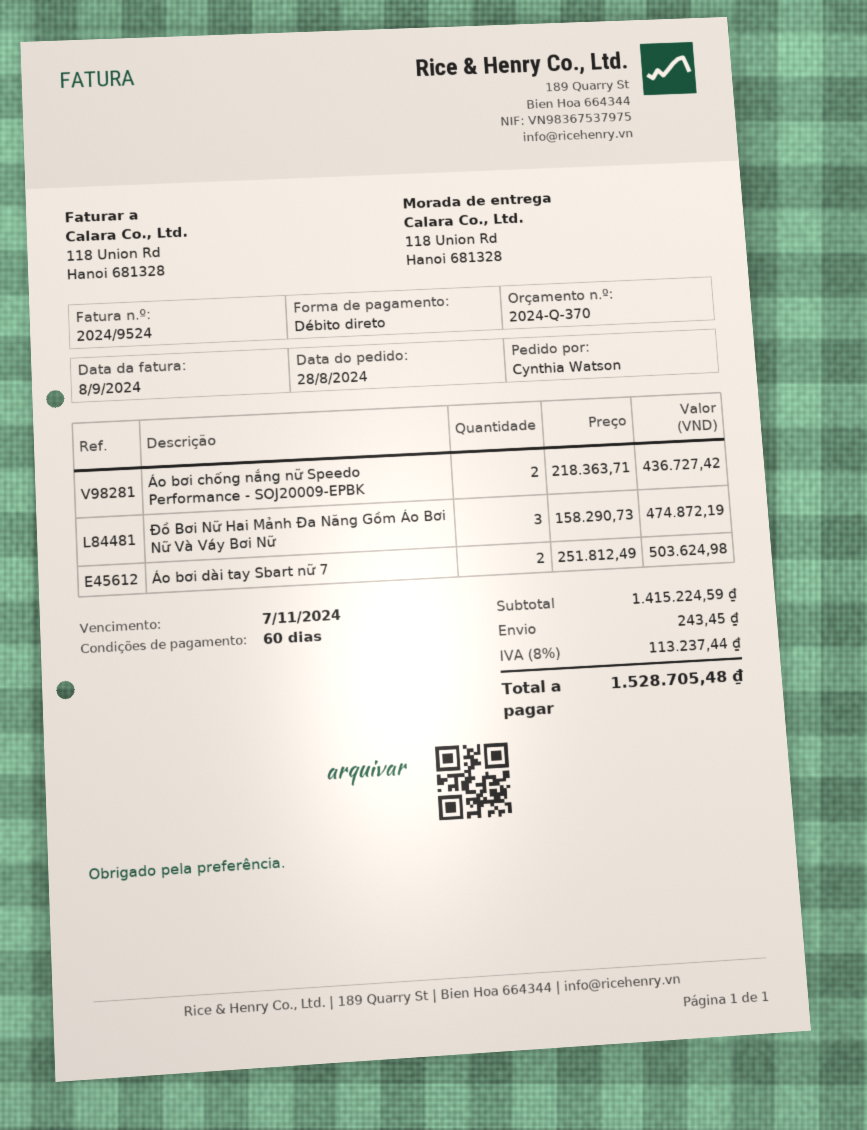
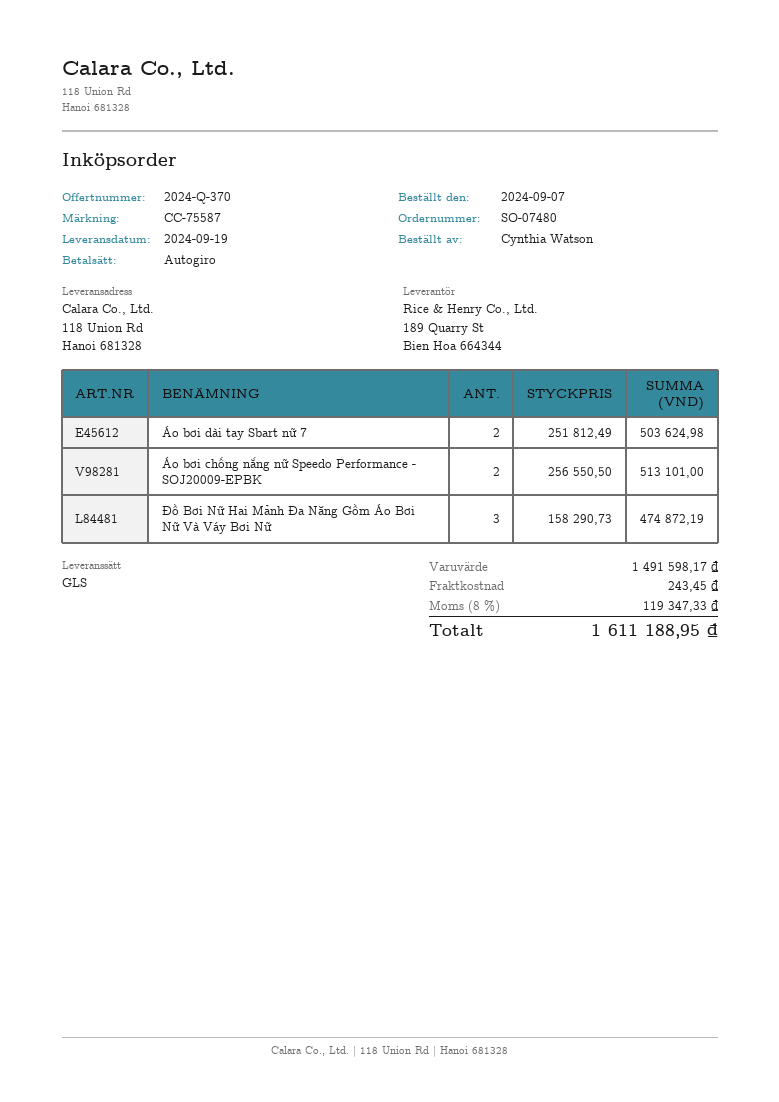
order date: 2024-08-28 -> 2024-09-07
Áo bơi chống nắng nữ Speedo Performance - SOJ20009-EPBK: 2 x 218363.71 = 436727.42 -> 2 x 256550.50 = 513101.00
subtotal: 1415224.59 -> 1491598.17
tax: 8% = 113237.44 -> 8% = 119347.33
total: 1528705.48 -> 1611188.95

